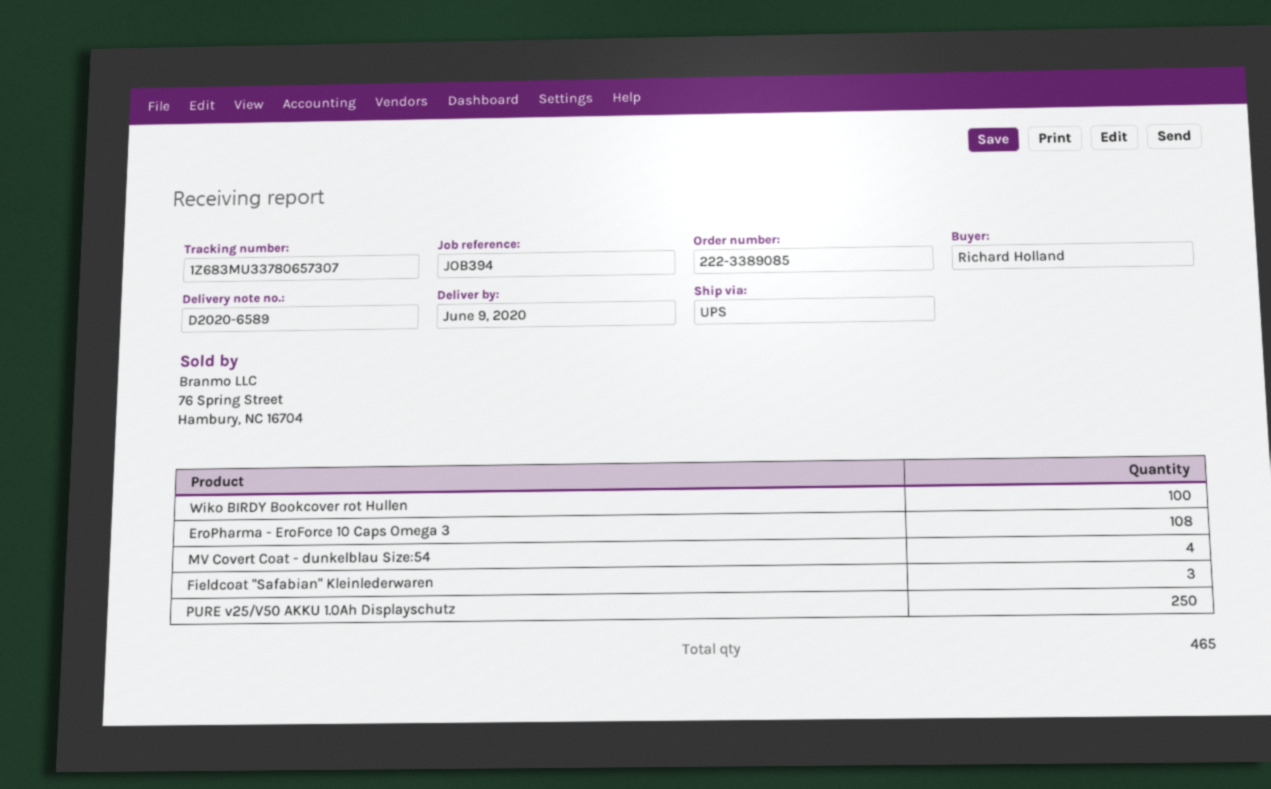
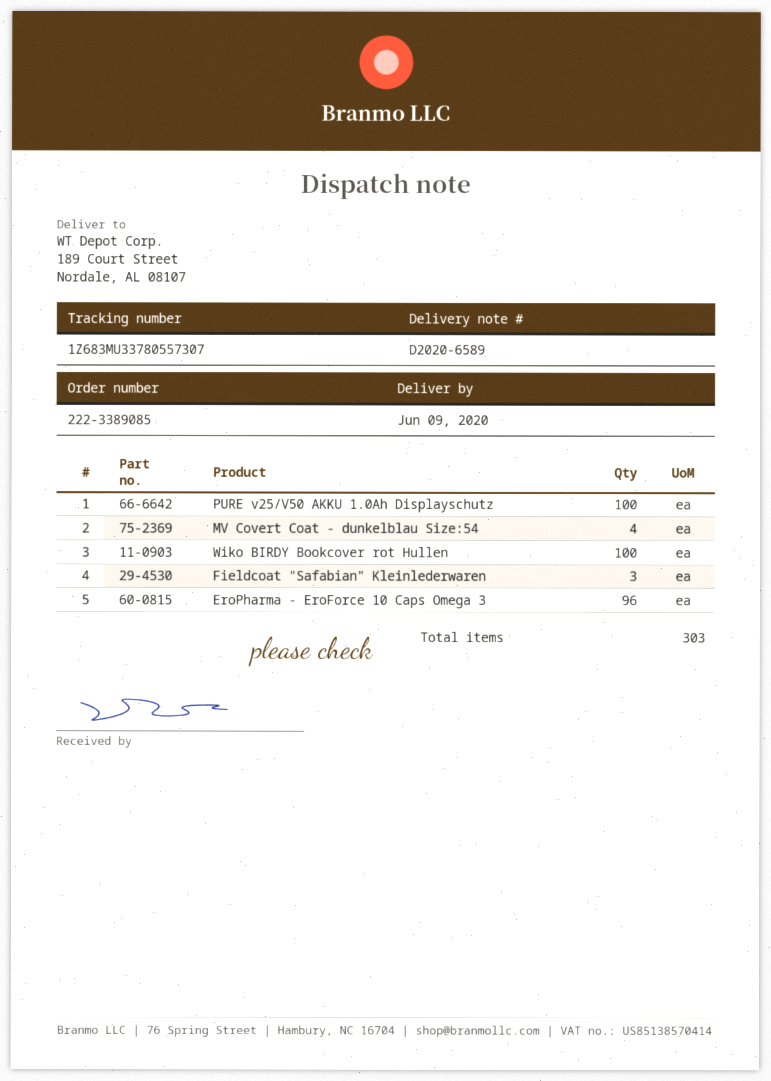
tracking number: 1Z683MU33780657307 -> 1Z683MU33780557307
EroPharma - EroForce 10 Caps Omega 3: 108 -> 96
PURE v25/V50 AKKU 1.0Ah Displayschutz: 250 -> 100
total quantity: 465 -> 303

